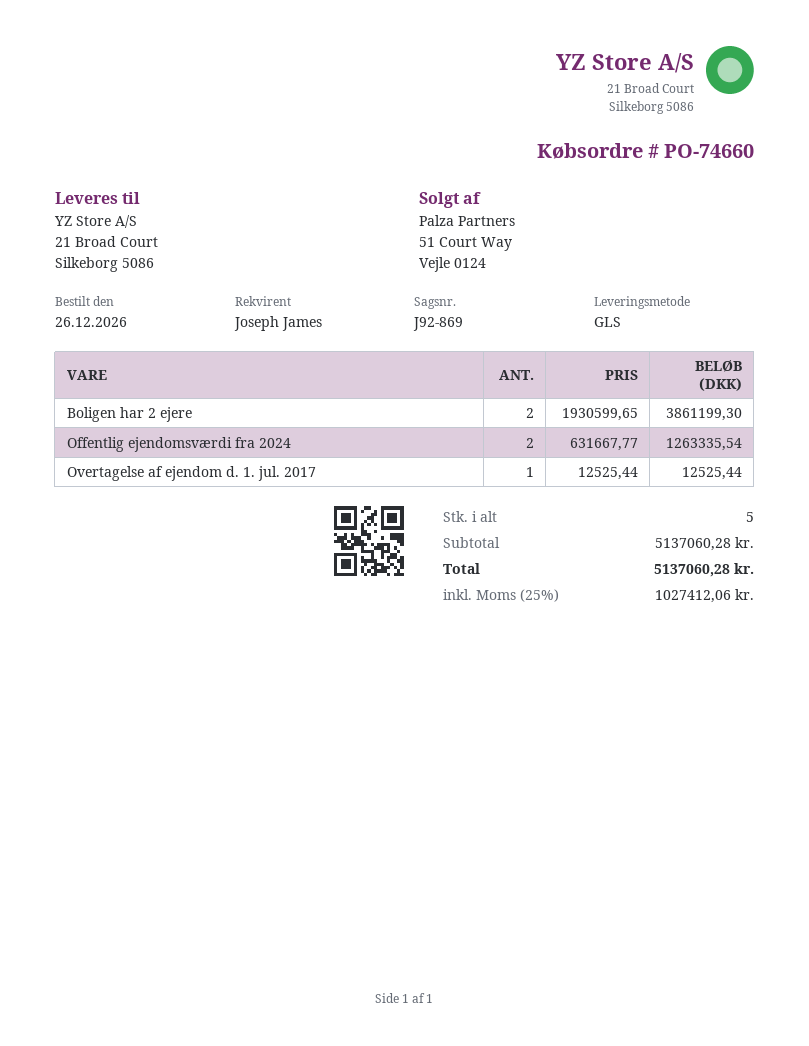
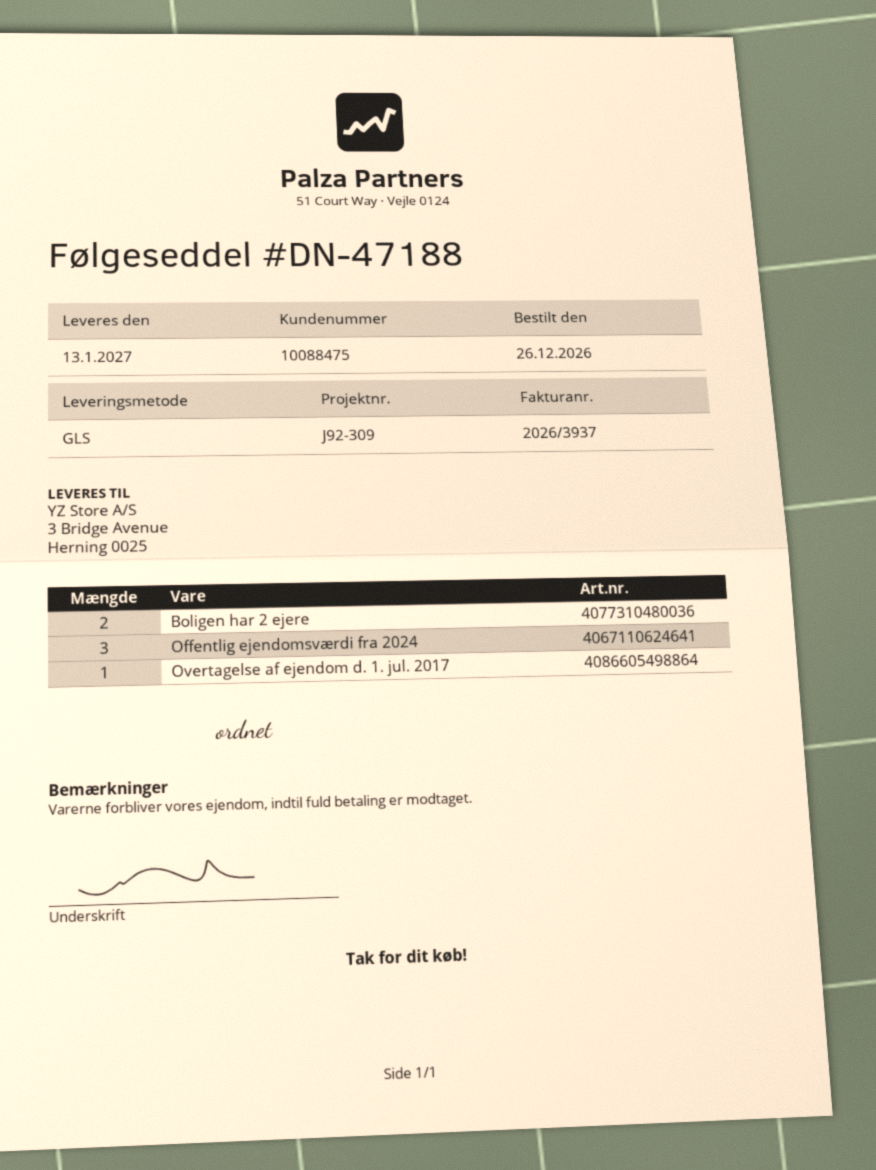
reference: J92-869 -> J92-309
ship to: 21 Broad Court, Silkeborg 5086 -> 3 Bridge Avenue, Herning 0025
Offentlig ejendomsværdi fra 2024: 2 -> 3

